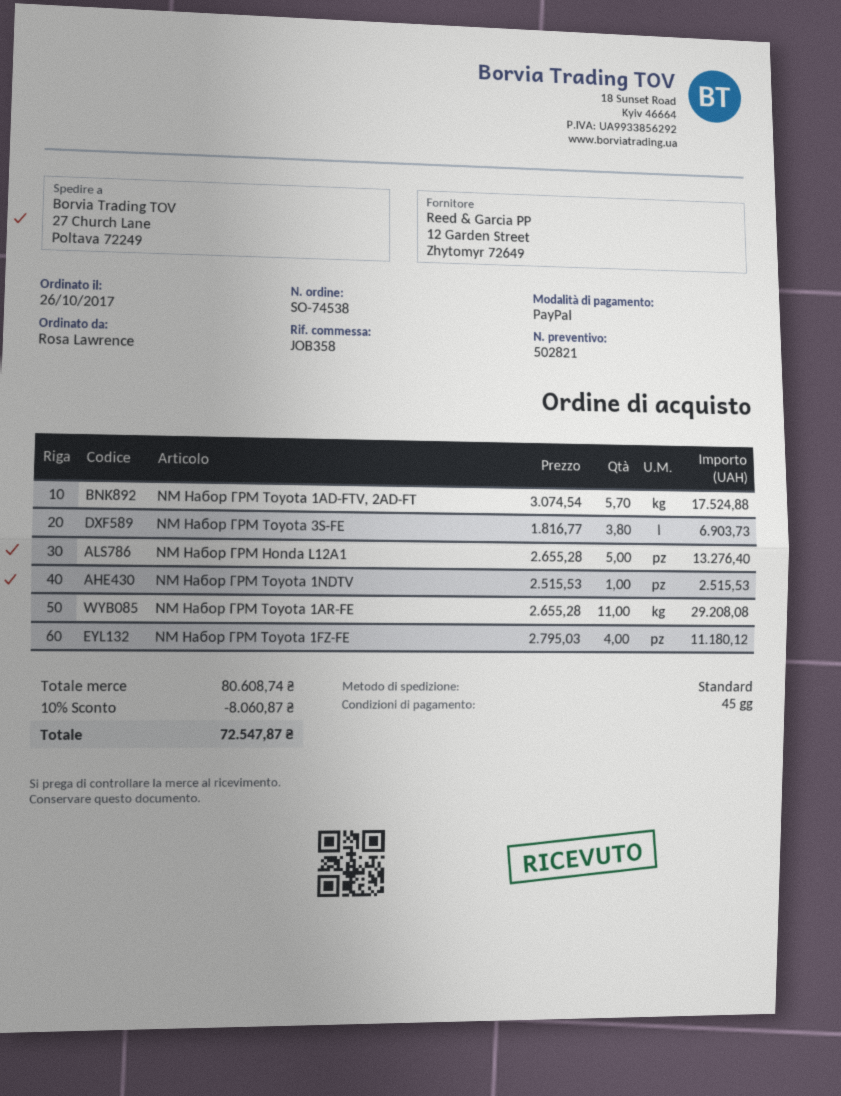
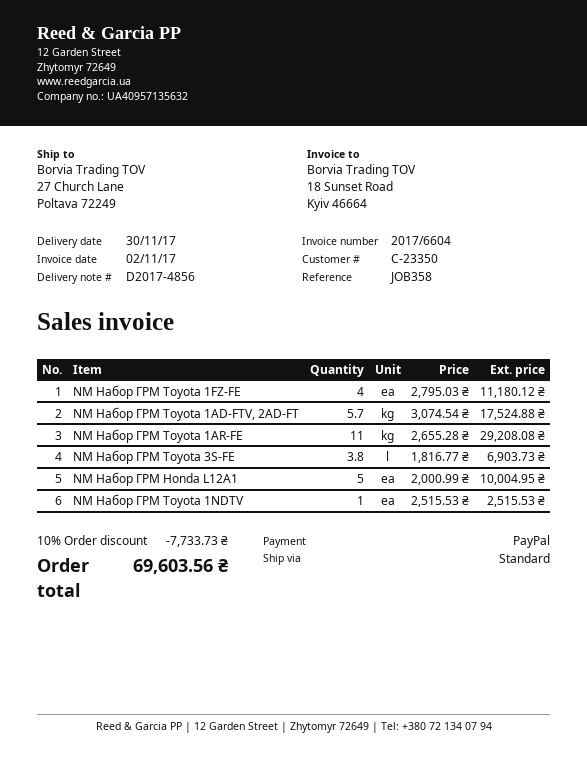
NM Набор ГРМ Honda L12A1: 5 x 2655.28 = 13276.40 -> 5 x 2000.99 = 10004.95
discount: 10% = 8060.87 -> 10% = 7733.73
total: 72547.87 -> 69603.56

